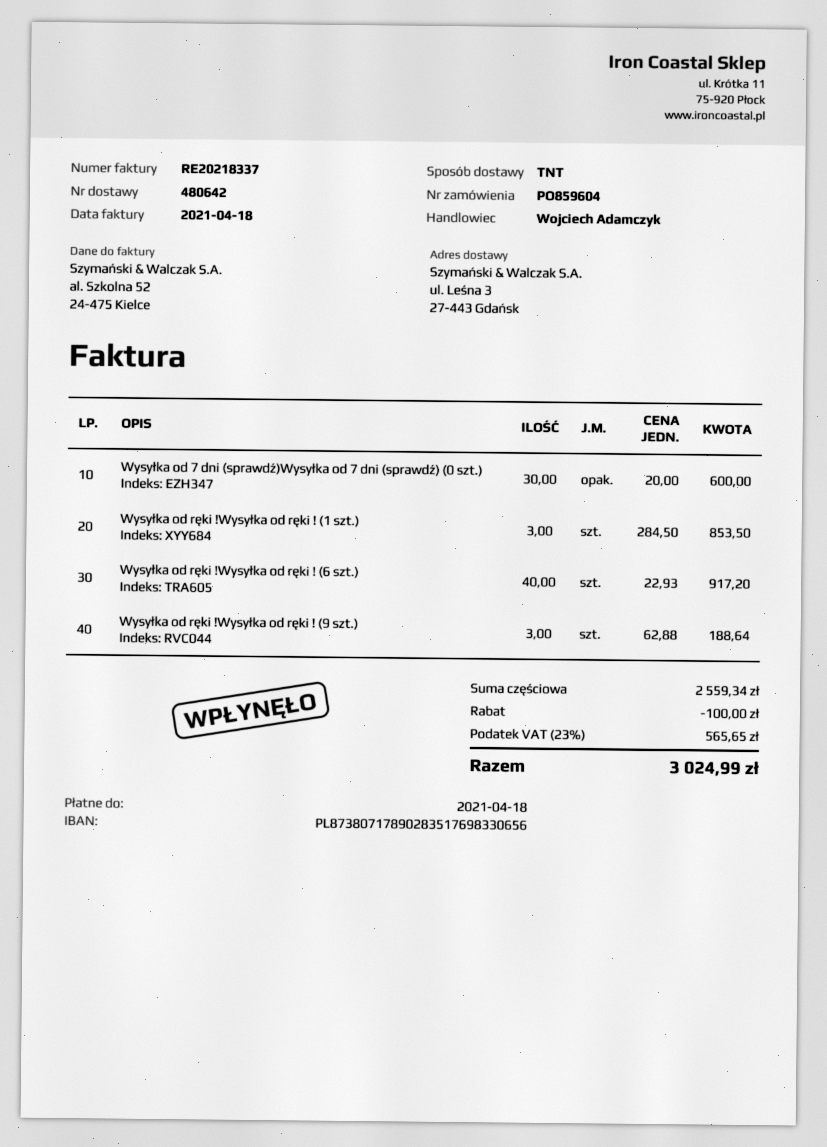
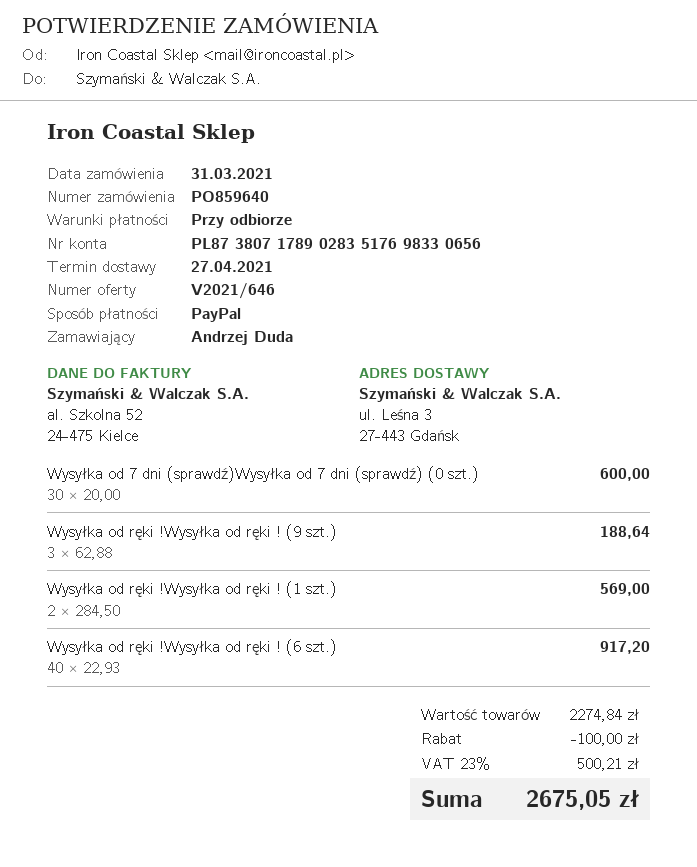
order number: PO859604 -> PO859640
Wysyłka od ręki !Wysyłka od ręki ! (1 szt.): 3 x 284.50 = 853.50 -> 2 x 284.50 = 569.00
subtotal: 2559.34 -> 2274.84
tax: 23% = 565.65 -> 23% = 500.21
total: 3024.99 -> 2675.05

